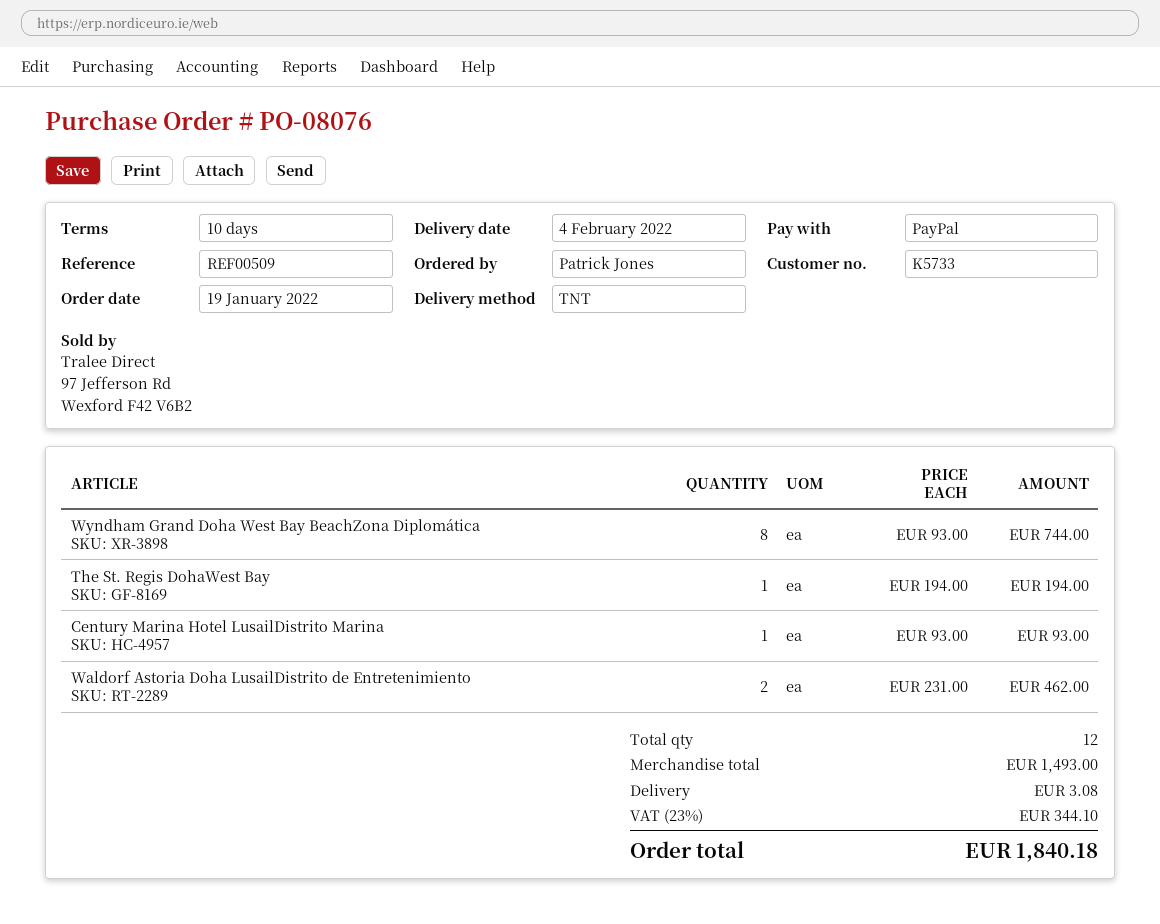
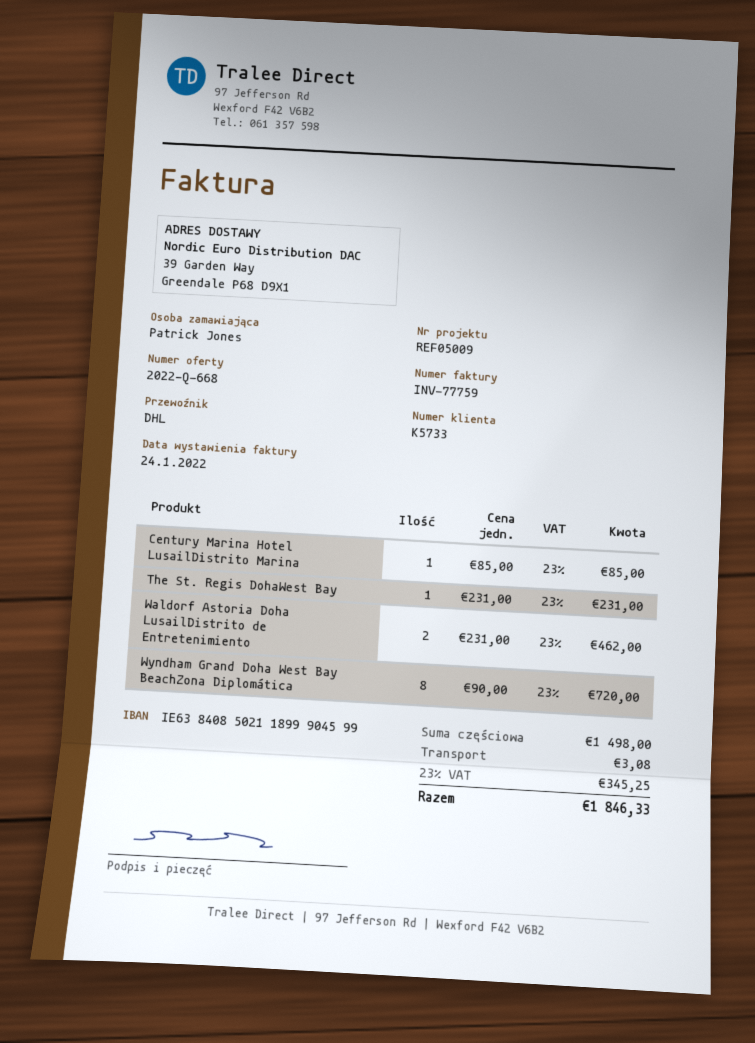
reference: REF00509 -> REF05009
shipping method: TNT -> DHL
Wyndham Grand Doha West Bay BeachZona Diplomática: 8 x 93.00 = 744.00 -> 8 x 90.00 = 720.00
The St. Regis DohaWest Bay: 1 x 194.00 = 194.00 -> 1 x 231.00 = 231.00
Century Marina Hotel LusailDistrito Marina: 1 x 93.00 = 93.00 -> 1 x 85.00 = 85.00
subtotal: 1493.00 -> 1498.00
tax: 23% = 344.10 -> 23% = 345.25
total: 1840.18 -> 1846.33

